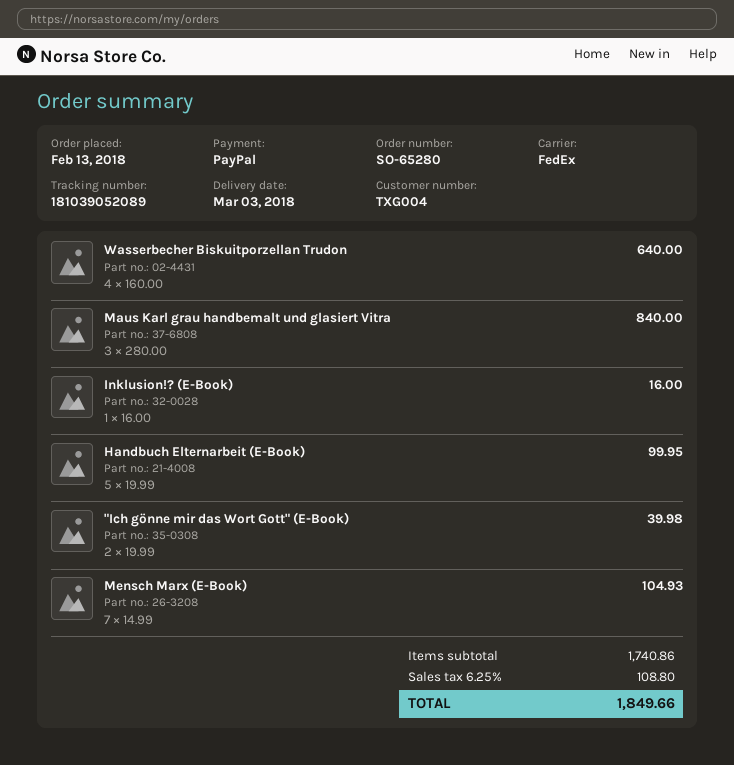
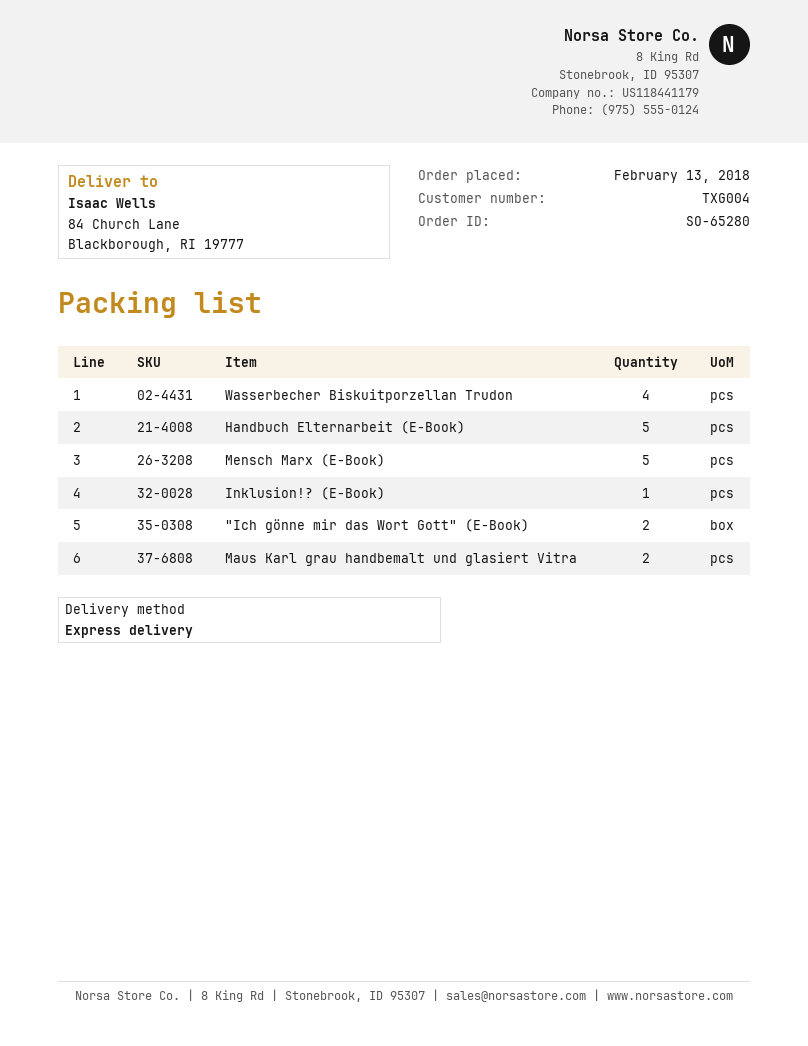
shipping method: FedEx -> express
Maus Karl grau handbemalt und glasiert Vitra: 3 -> 2
Mensch Marx (E-Book): 7 -> 5

